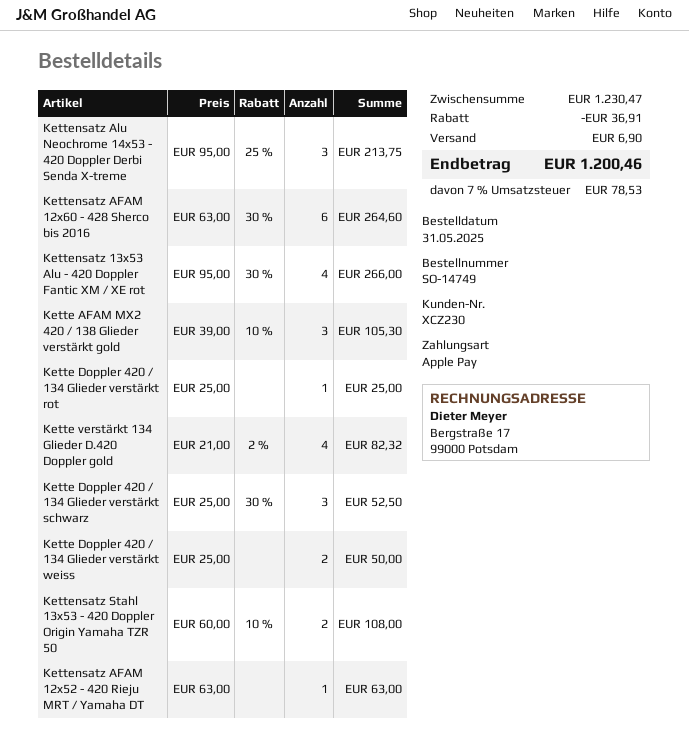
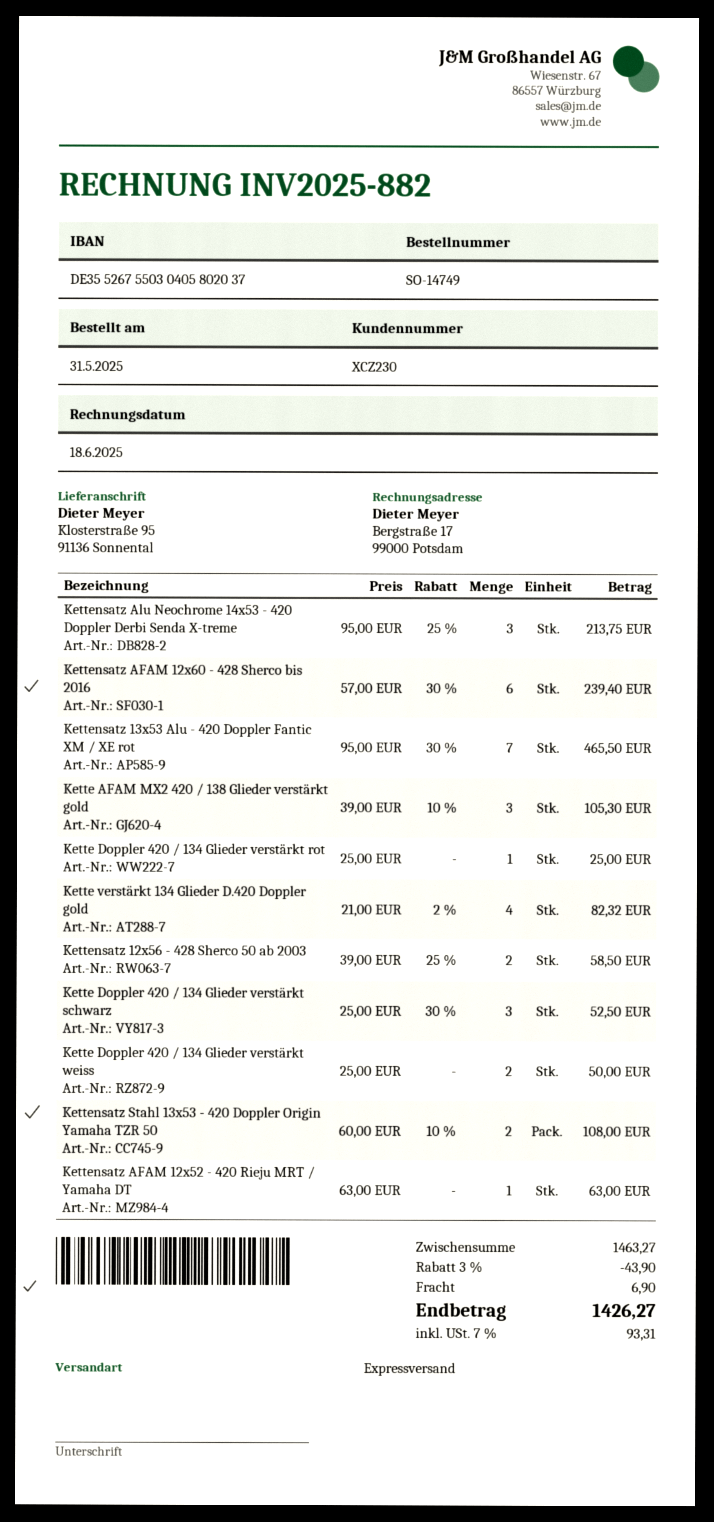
Kettensatz AFAM 12x60 - 428 Sherco bis 2016: 6 x 63.00 - 30% = 264.60 -> 6 x 57.00 - 30% = 239.40
Kettensatz 13x53 Alu - 420 Doppler Fantic XM / XE rot: 4 x 95.00 - 30% = 266.00 -> 7 x 95.00 - 30% = 465.50
Kettensatz 12x56 - 428 Sherco 50 ab 2003: none -> 2 x 39.00 - 25% = 58.50
subtotal: 1230.47 -> 1463.27
discount: 36.91 -> 43.90
tax: 7% = 78.53 -> 7% = 93.31
total: 1200.46 -> 1426.27

